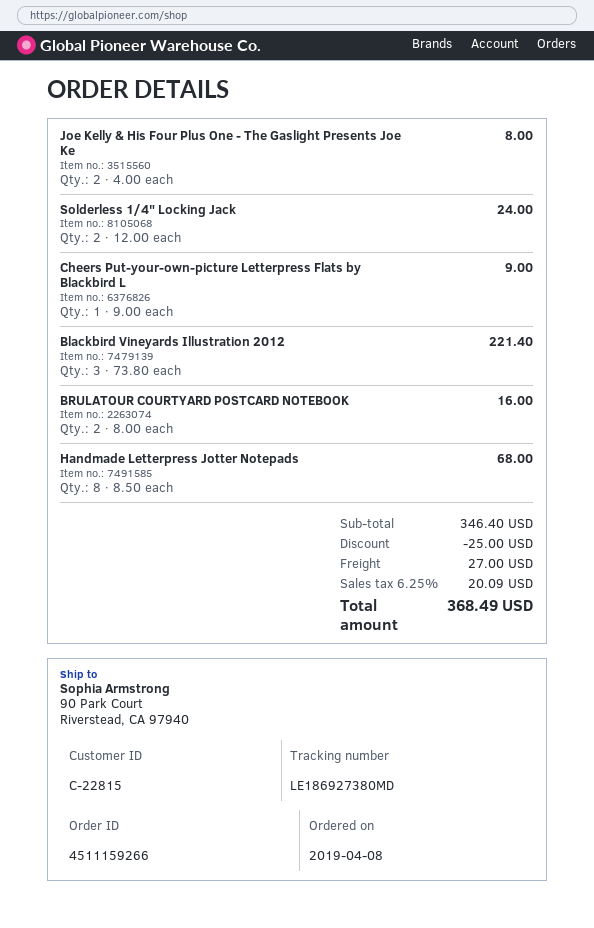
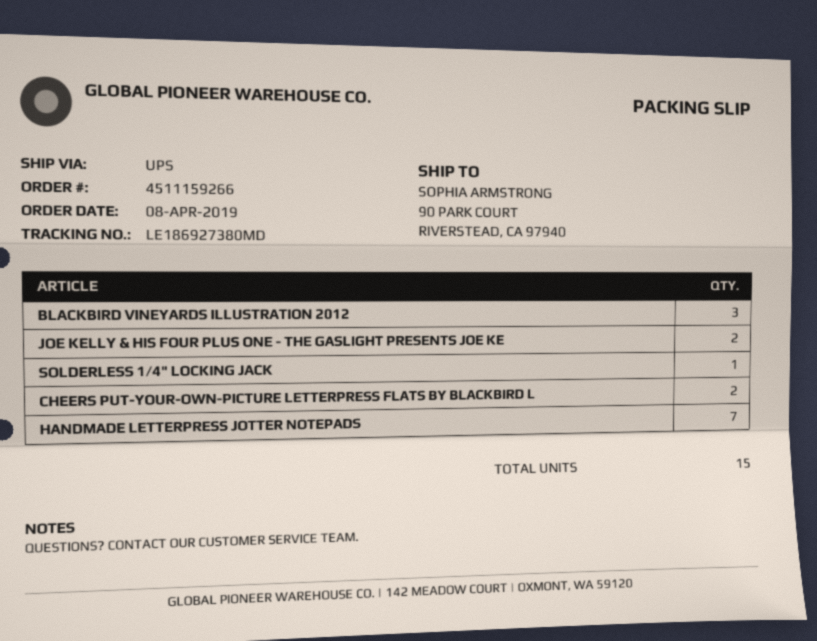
Solderless 1/4" Locking Jack: 2 -> 1
Cheers Put-your-own-picture Letterpress Flats by Blackbird L: 1 -> 2
BRULATOUR COURTYARD POSTCARD NOTEBOOK: 2 -> none
Handmade Letterpress Jotter Notepads: 8 -> 7

